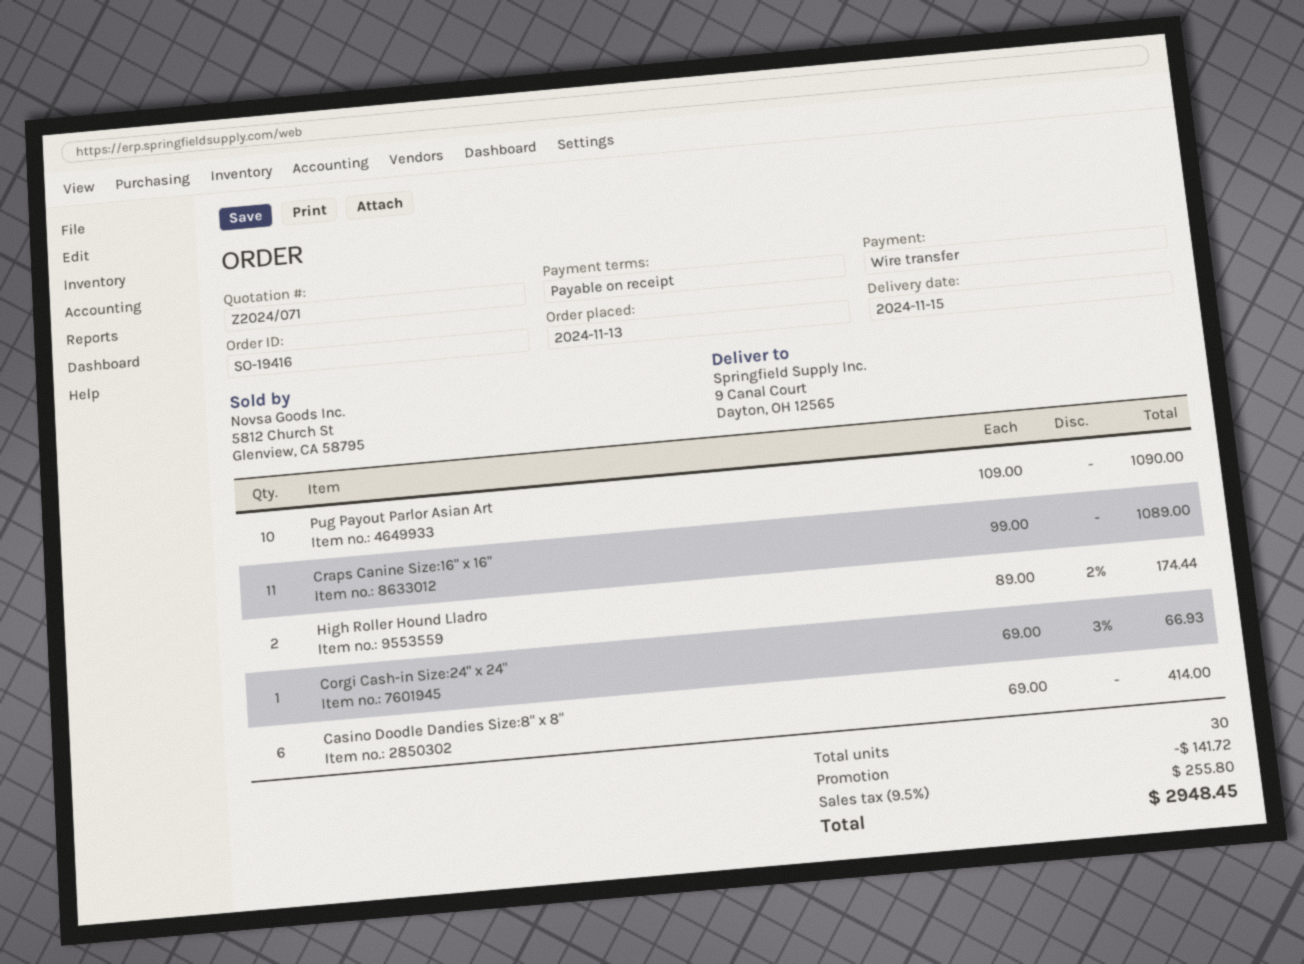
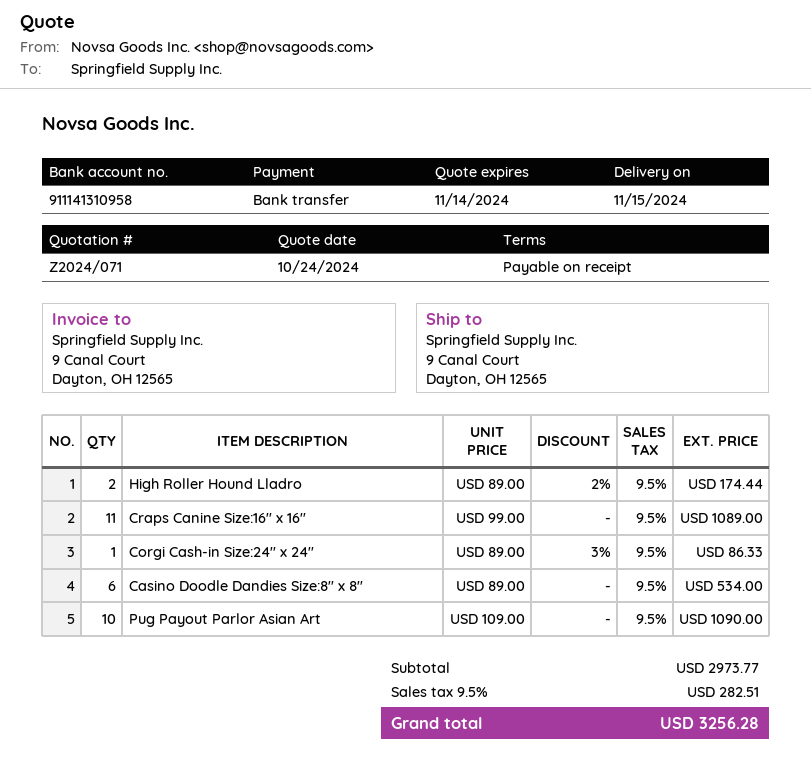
Corgi Cash-in Size:24" x 24": 1 x 69.00 - 3% = 66.93 -> 1 x 89.00 - 3% = 86.33
Casino Doodle Dandies Size:8" x 8": 6 x 69.00 = 414.00 -> 6 x 89.00 = 534.00
discount: 141.72 -> none
tax: 9.5% = 255.80 -> 9.5% = 282.51
total: 2948.45 -> 3256.28

